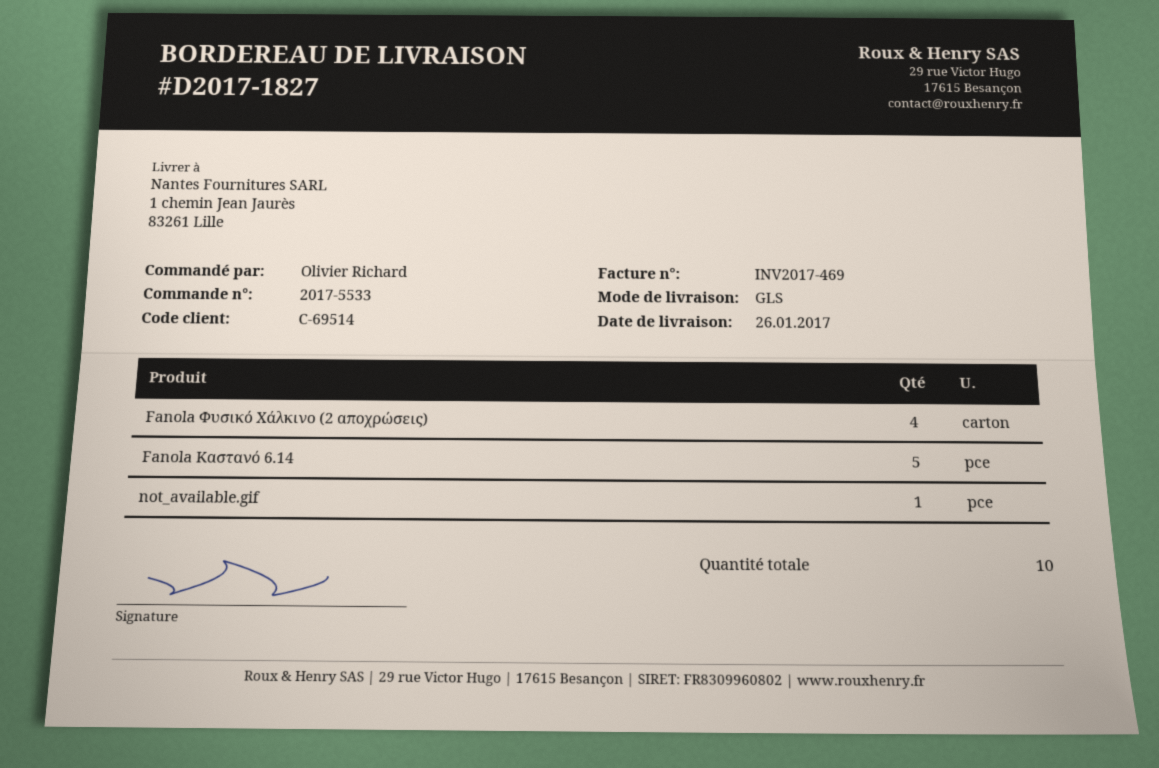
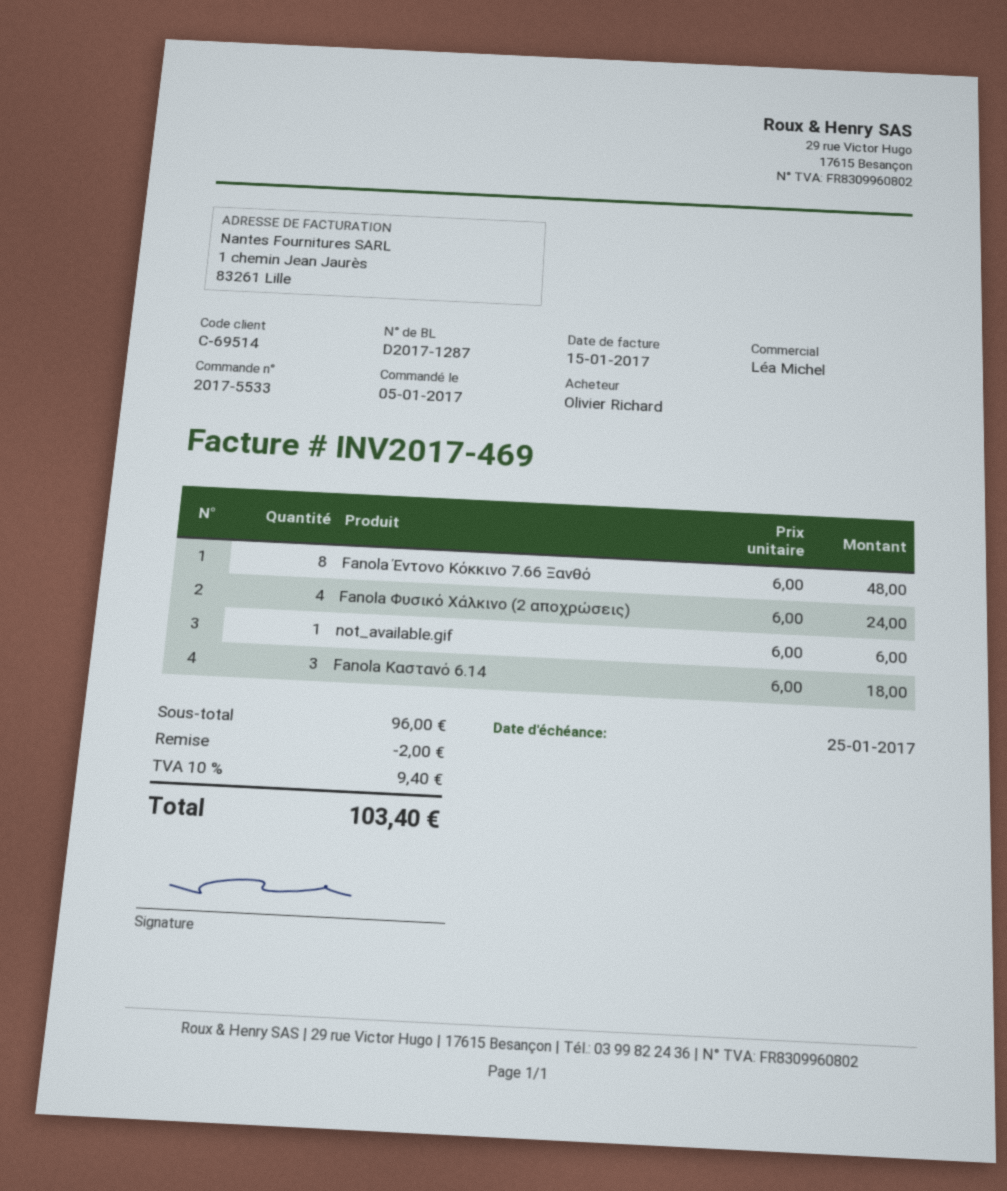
delivery note number: D2017-1827 -> D2017-1287
Fanola Καστανό 6.14: 5 -> 3
Fanola Έντονο Κόκκινο 7.66 Ξανθό: none -> 8

